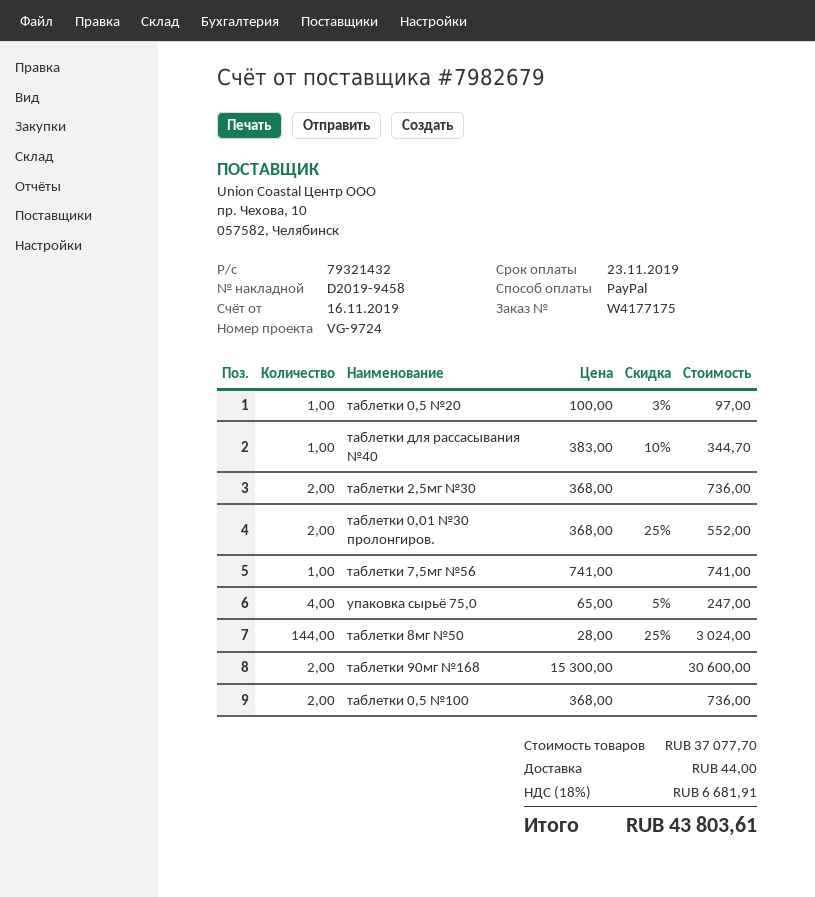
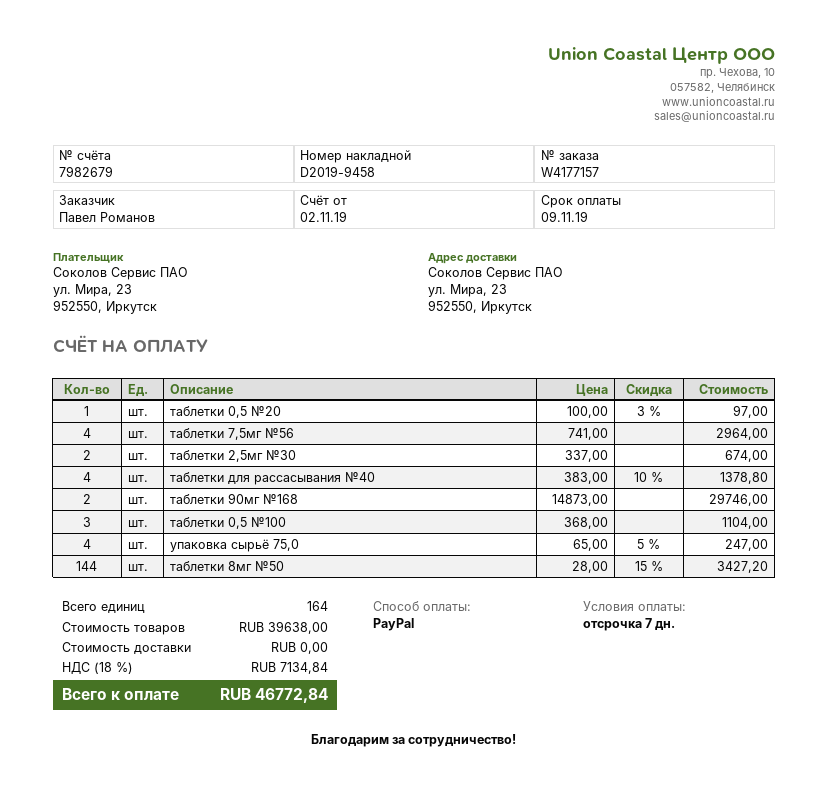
order number: W4177175 -> W4177157
invoice date: 2019-11-16 -> 2019-11-02
due date: 2019-11-23 -> 2019-11-09
таблетки для рассасывания №40: 1 x 383.00 - 10% = 344.70 -> 4 x 383.00 - 10% = 1378.80
таблетки 2,5мг №30: 2 x 368.00 = 736.00 -> 2 x 337.00 = 674.00
таблетки 0,01 №30 пролонгиров.: 2 x 368.00 - 25% = 552.00 -> none
таблетки 7,5мг №56: 1 x 741.00 = 741.00 -> 4 x 741.00 = 2964.00
таблетки 8мг №50: 144 x 28.00 - 25% = 3024.00 -> 144 x 28.00 - 15% = 3427.20
таблетки 90мг №168: 2 x 15300.00 = 30600.00 -> 2 x 14873.00 = 29746.00
таблетки 0,5 №100: 2 x 368.00 = 736.00 -> 3 x 368.00 = 1104.00
subtotal: 37077.70 -> 39638.00
shipping: 44.00 -> 0.00
tax: 18% = 6681.91 -> 18% = 7134.84
total: 43803.61 -> 46772.84

